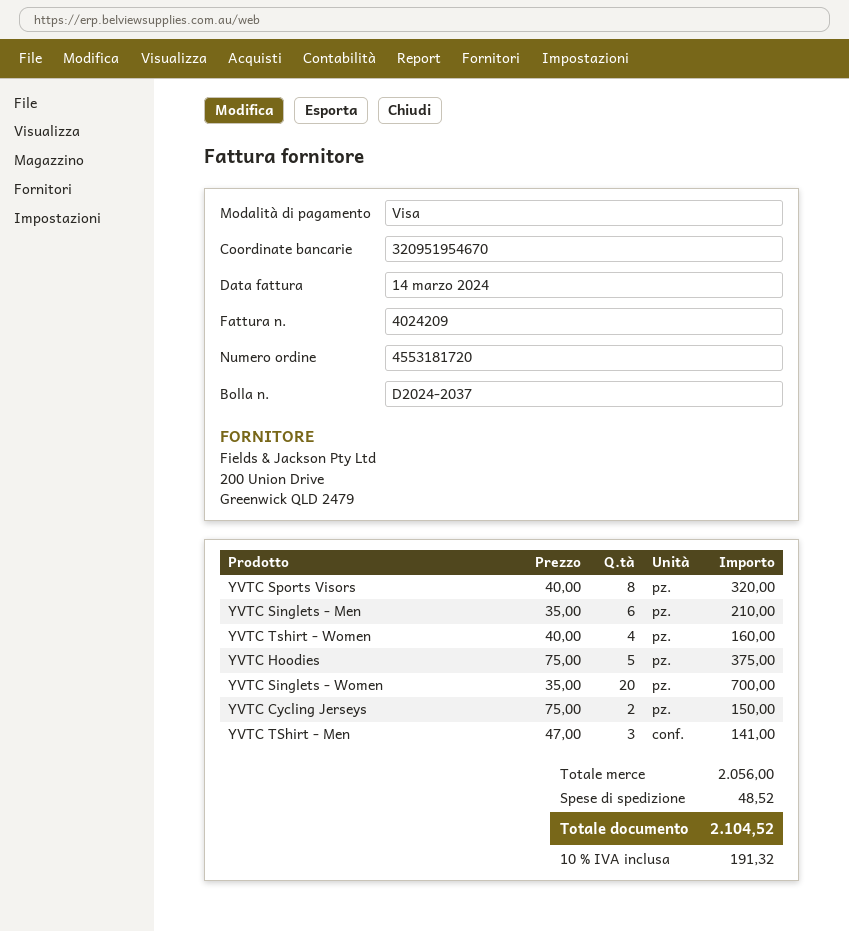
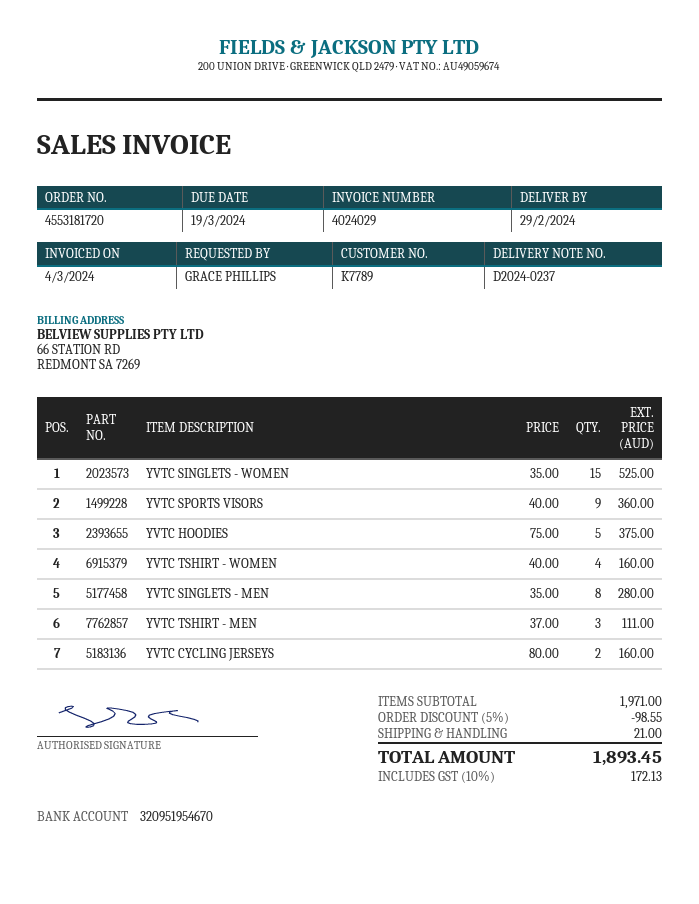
delivery note number: D2024-2037 -> D2024-0237
invoice number: 4024209 -> 4024029
invoice date: 2024-03-14 -> 2024-03-04
YVTC Sports Visors: 8 x 40.00 = 320.00 -> 9 x 40.00 = 360.00
YVTC Singlets - Men: 6 x 35.00 = 210.00 -> 8 x 35.00 = 280.00
YVTC Singlets - Women: 20 x 35.00 = 700.00 -> 15 x 35.00 = 525.00
YVTC Cycling Jerseys: 2 x 75.00 = 150.00 -> 2 x 80.00 = 160.00
YVTC TShirt - Men: 3 x 47.00 = 141.00 -> 3 x 37.00 = 111.00
subtotal: 2056.00 -> 1971.00
discount: none -> 5% = 98.55
shipping: 48.52 -> 21.00
tax: 10% = 191.32 -> 10% = 172.13
total: 2104.52 -> 1893.45

